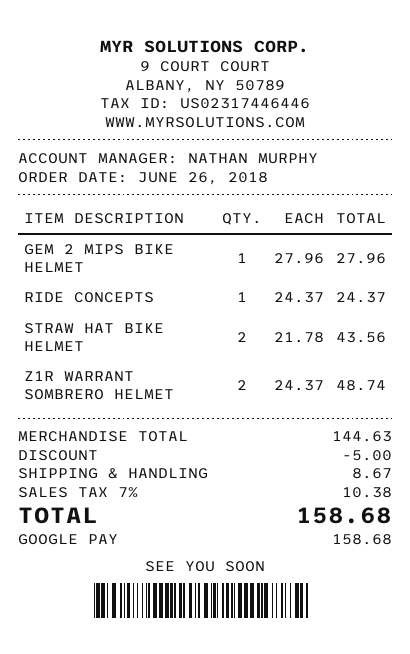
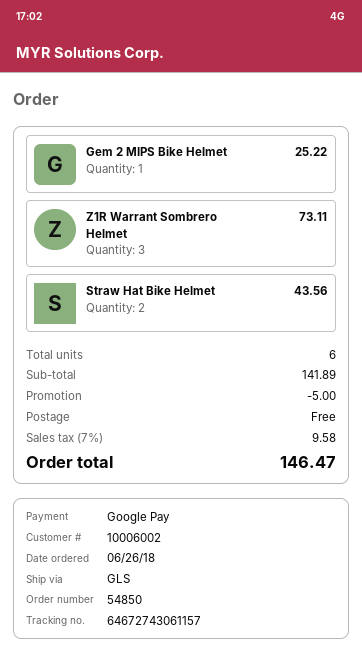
GEM 2 MIPS BIKE HELMET: 1 for 27.96 -> 1 for 25.22
RIDE CONCEPTS: 1 for 24.37 -> none
Z1R WARRANT SOMBRERO HELMET: 2 for 48.74 -> 3 for 73.11
subtotal: 144.63 -> 141.89
shipping: 8.67 -> 0.00
tax: 7% = 10.38 -> 7% = 9.58
total: 158.68 -> 146.47

